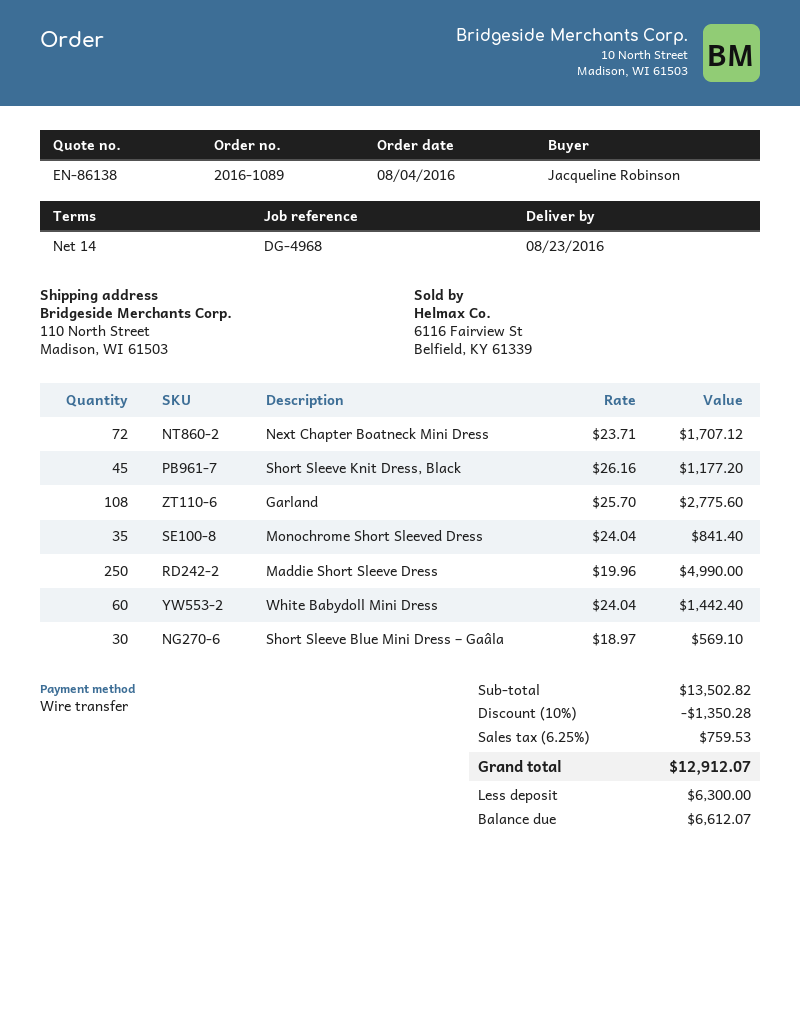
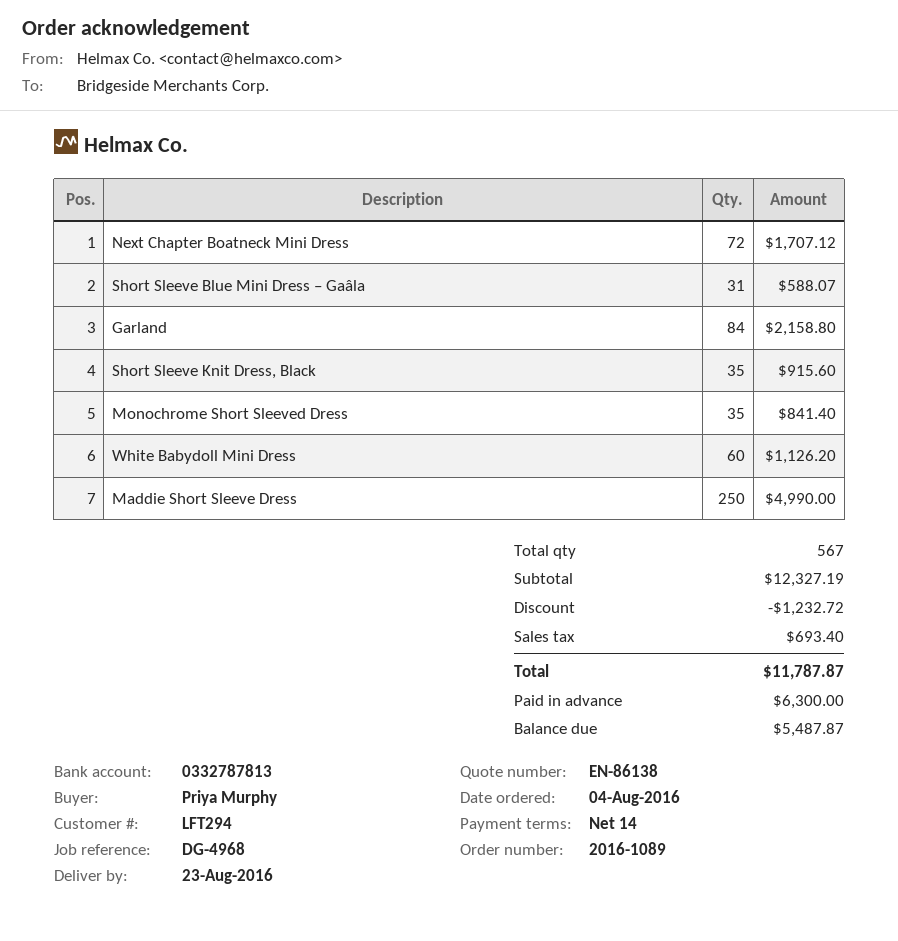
ordered by: Jacqueline Robinson -> Priya Murphy
Short Sleeve Knit Dress, Black: 45 for 1177.20 -> 35 for 915.60
Garland: 108 for 2775.60 -> 84 for 2158.80
White Babydoll Mini Dress: 60 for 1442.40 -> 60 for 1126.20
Short Sleeve Blue Mini Dress – Gaâla: 30 for 569.10 -> 31 for 588.07
subtotal: 13502.82 -> 12327.19
discount: 1350.28 -> 1232.72
tax: 759.53 -> 693.40
total: 12912.07 -> 11787.87
balance: 6612.07 -> 5487.87

